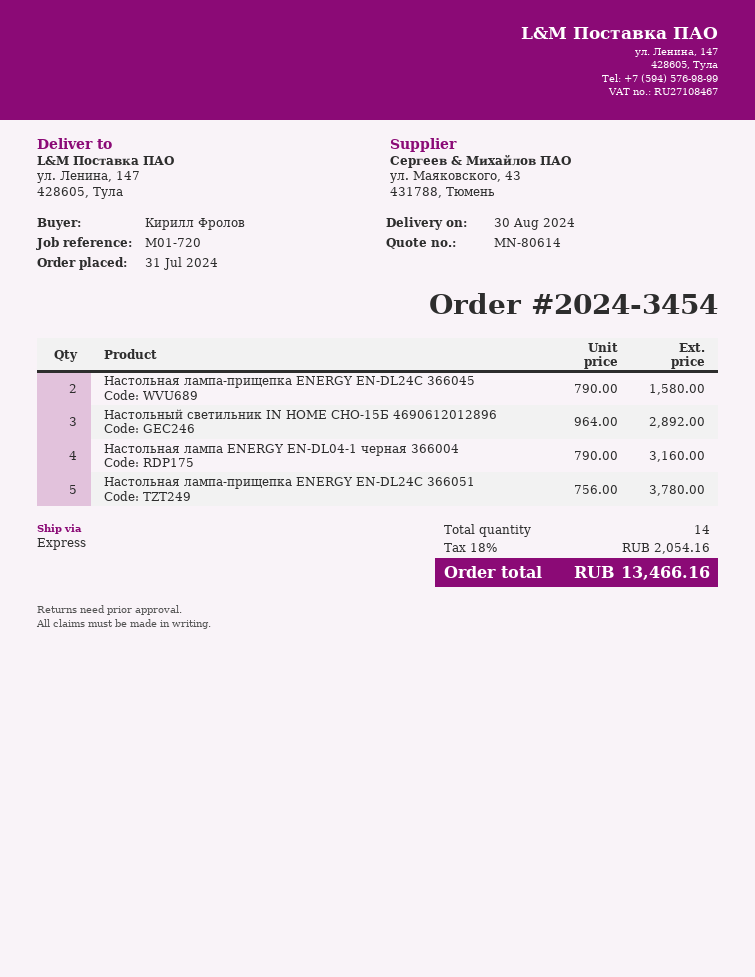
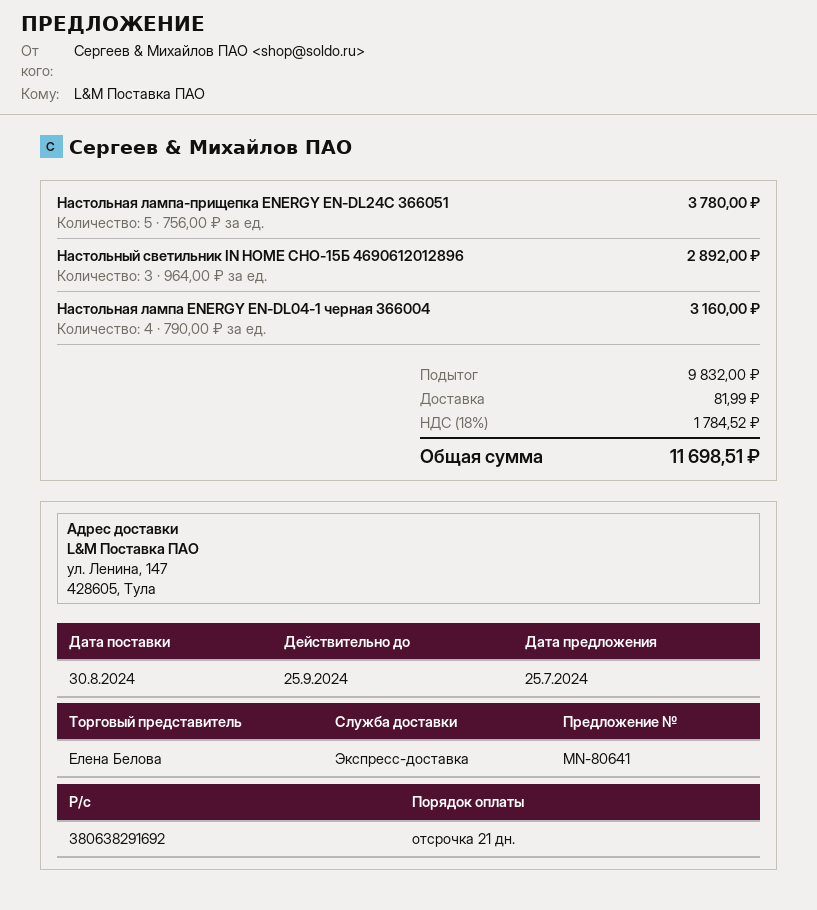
quote number: MN-80614 -> MN-80641
Настольная лампа-прищепка ENERGY EN-DL24С 366045: 2 x 790.00 = 1580.00 -> none
shipping: none -> 81.99
tax: 18% = 2054.16 -> 18% = 1784.52
total: 13466.16 -> 11698.51

